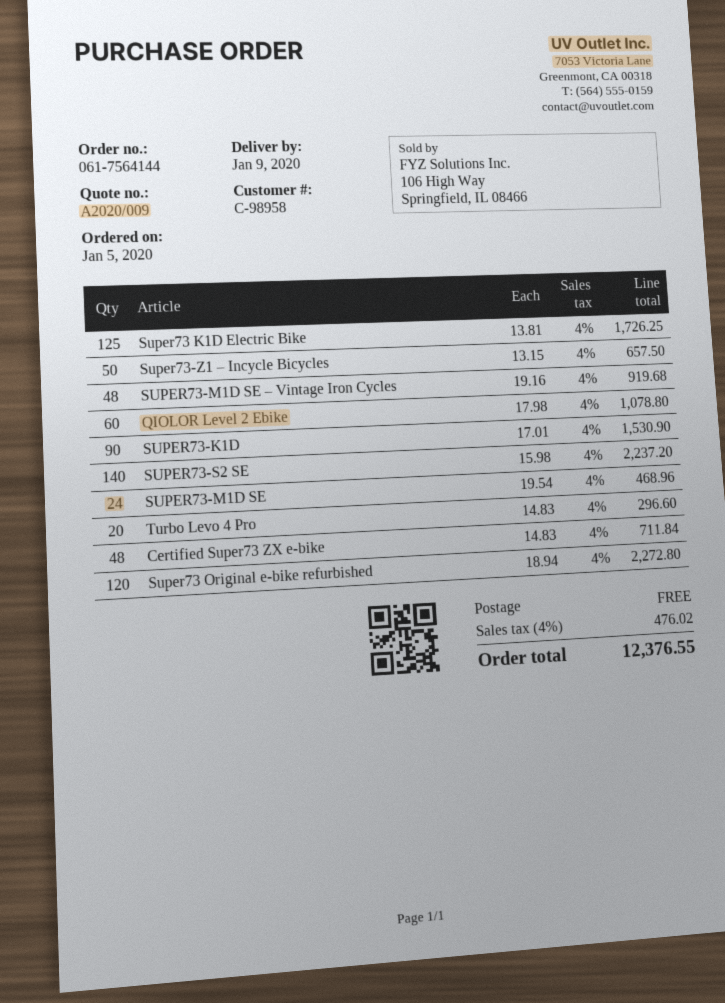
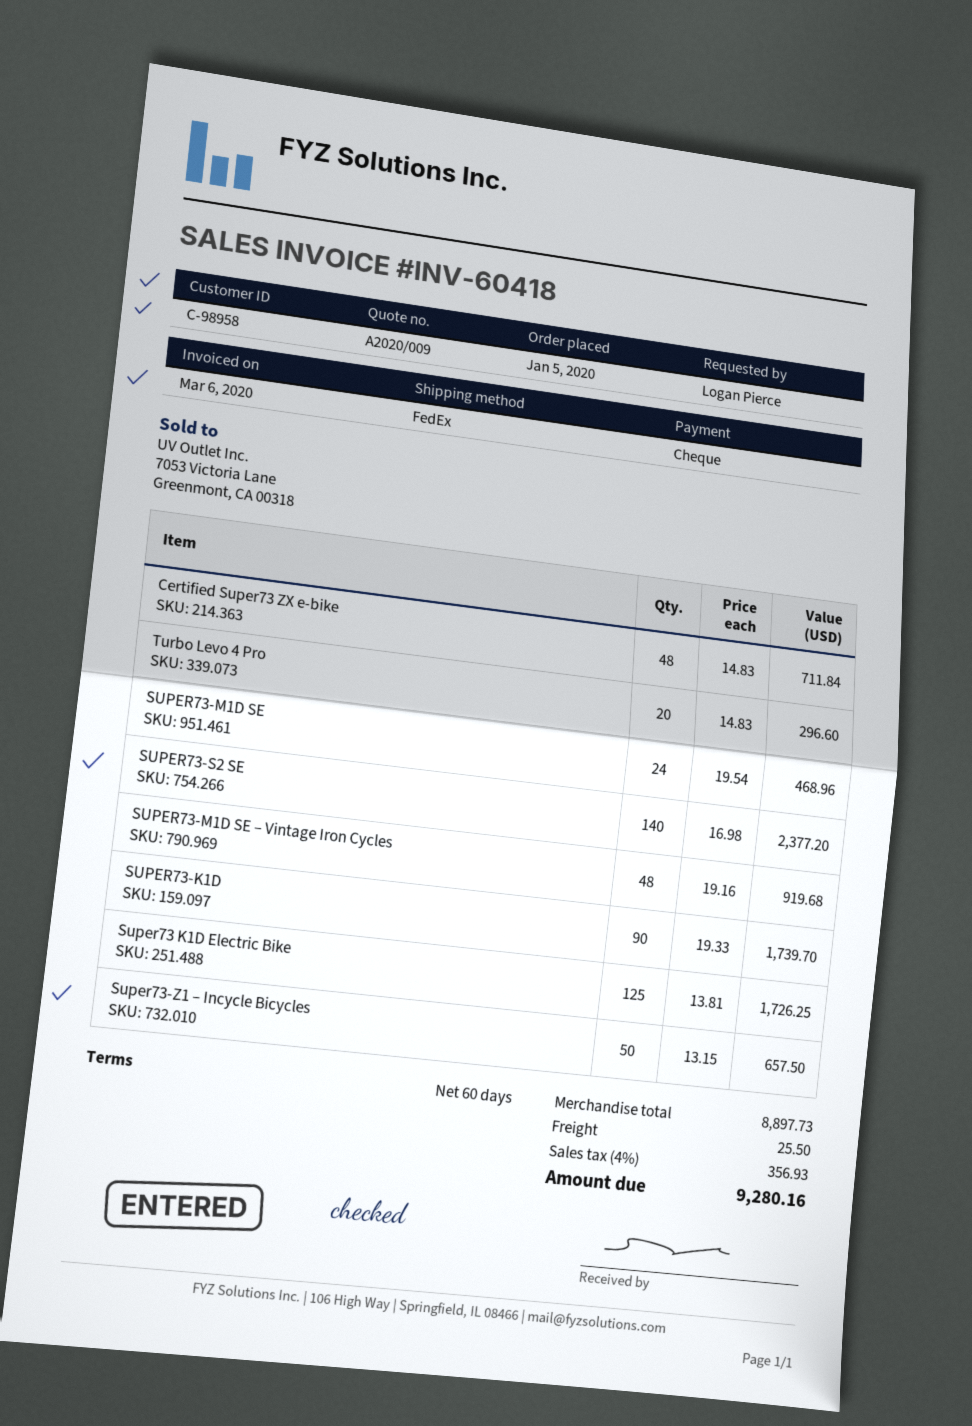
QIOLOR Level 2 Ebike: 60 x 17.98 = 1078.80 -> none
SUPER73-K1D: 90 x 17.01 = 1530.90 -> 90 x 19.33 = 1739.70
SUPER73-S2 SE: 140 x 15.98 = 2237.20 -> 140 x 16.98 = 2377.20
Super73 Original e-bike refurbished: 120 x 18.94 = 2272.80 -> none
shipping: 0.00 -> 25.50
tax: 4% = 476.02 -> 4% = 356.93
total: 12376.55 -> 9280.16

